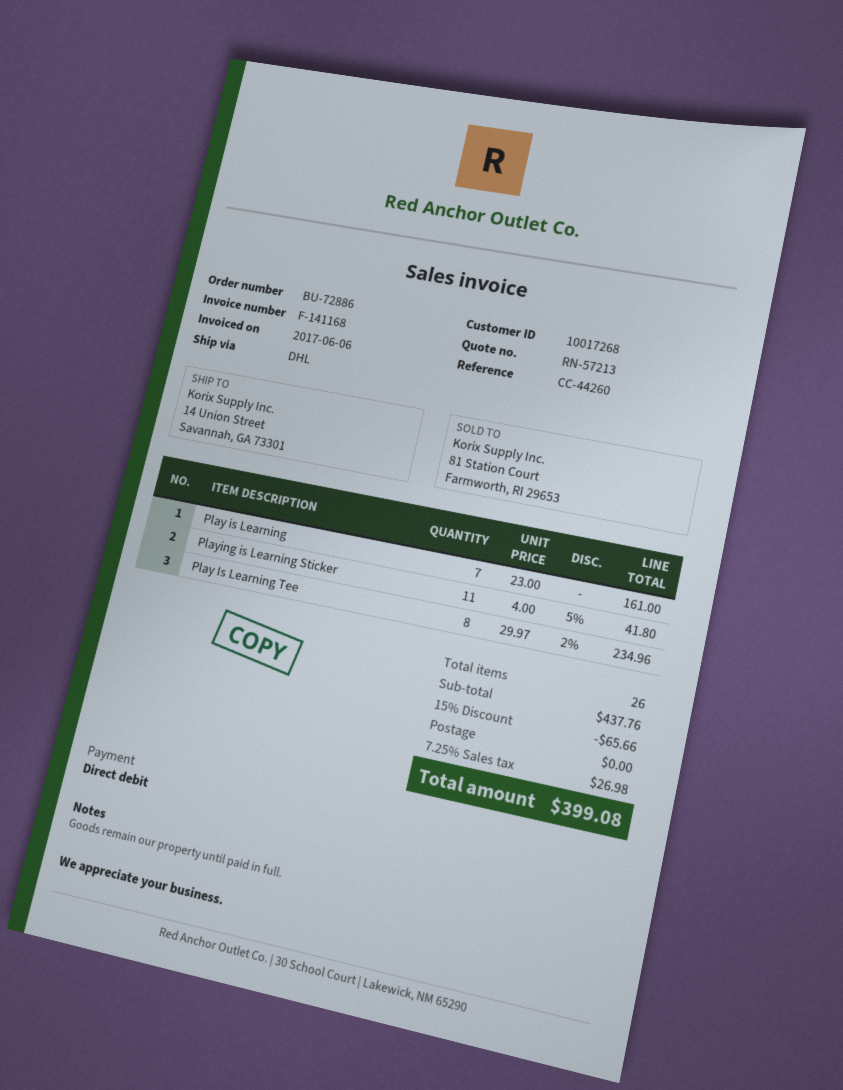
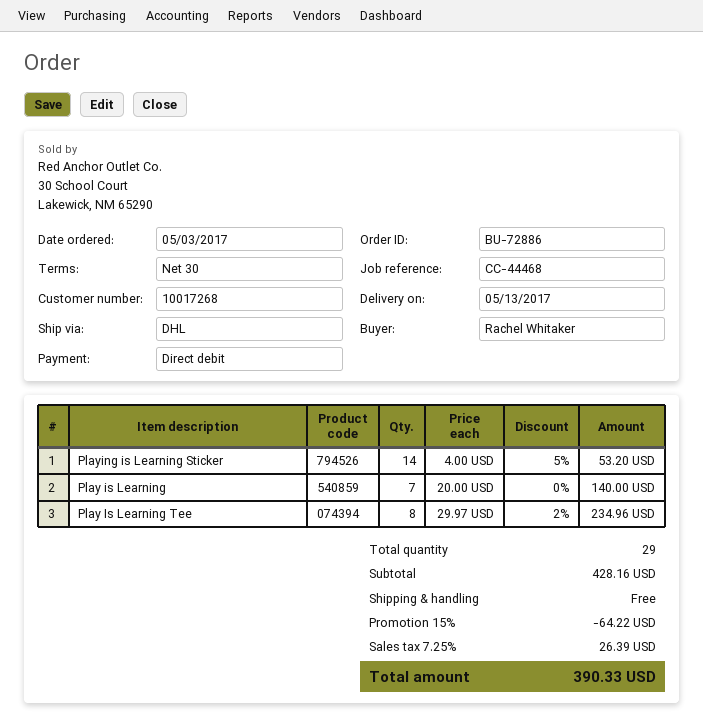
reference: CC-44260 -> CC-44468
Play is Learning: 7 x 23.00 = 161.00 -> 7 x 20.00 = 140.00
Playing is Learning Sticker: 11 x 4.00 - 5% = 41.80 -> 14 x 4.00 - 5% = 53.20
total quantity: 26 -> 29
subtotal: 437.76 -> 428.16
discount: 15% = 65.66 -> 15% = 64.22
tax: 7.25% = 26.98 -> 7.25% = 26.39
total: 399.08 -> 390.33

